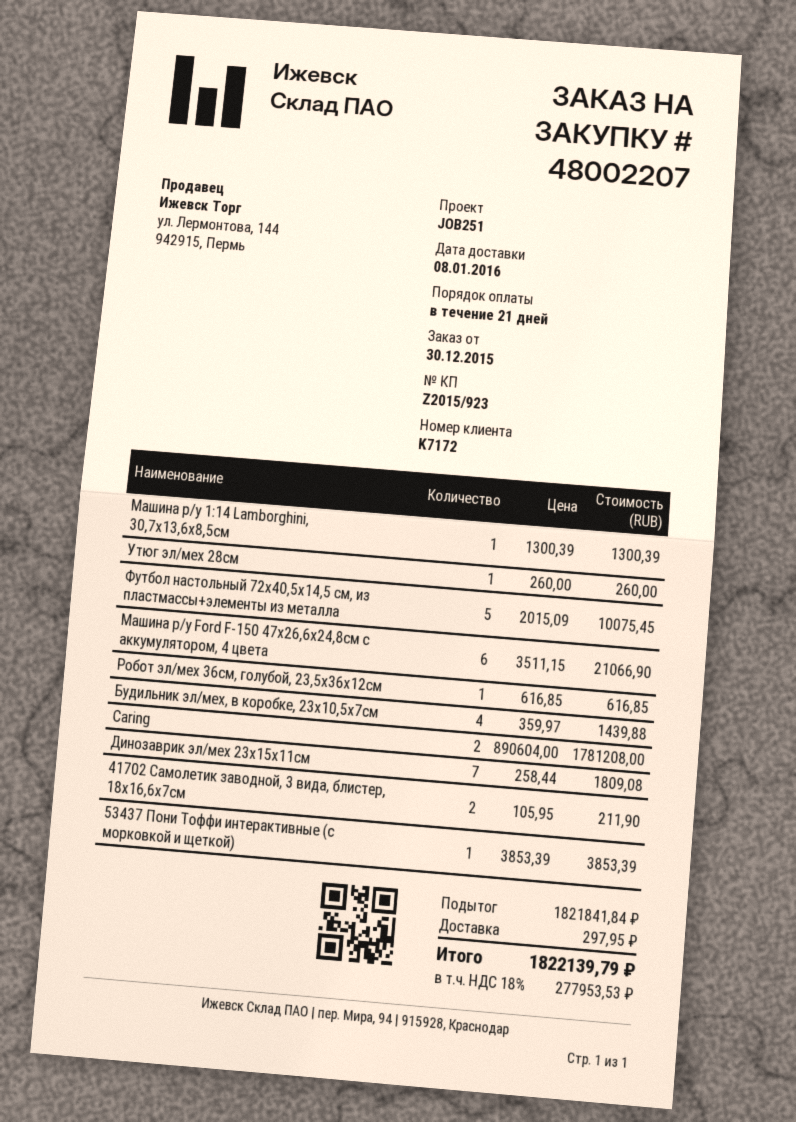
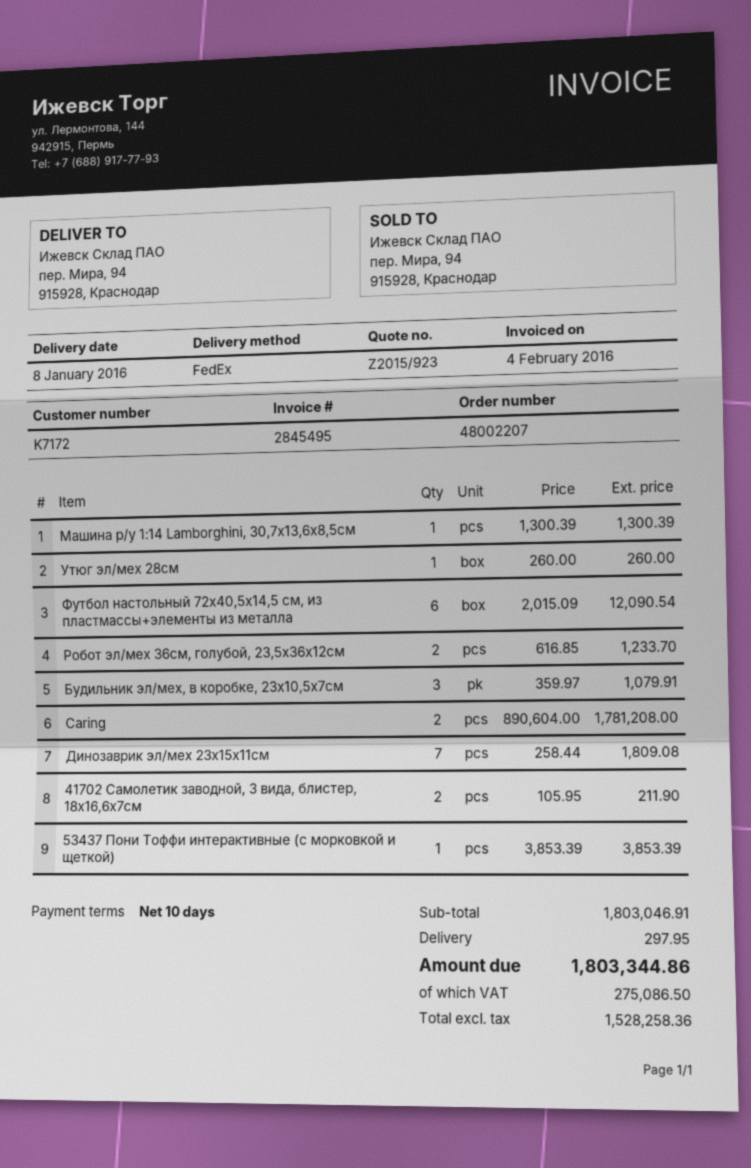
payment terms: 21 days -> 10 days
Футбол настольный 72х40,5х14,5 см, из пластмассы+элементы из металла: 5 x 2015.09 = 10075.45 -> 6 x 2015.09 = 12090.54
Машина р/у Ford F-150 47х26,6х24,8см с аккумулятором, 4 цвета: 6 x 3511.15 = 21066.90 -> none
Робот эл/мех 36см, голубой, 23,5х36х12см: 1 x 616.85 = 616.85 -> 2 x 616.85 = 1233.70
Будильник эл/мех, в коробке, 23х10,5х7см: 4 x 359.97 = 1439.88 -> 3 x 359.97 = 1079.91
subtotal: 1821841.84 -> 1803046.91
tax: 277953.53 -> 275086.50
total: 1822139.79 -> 1803344.86

